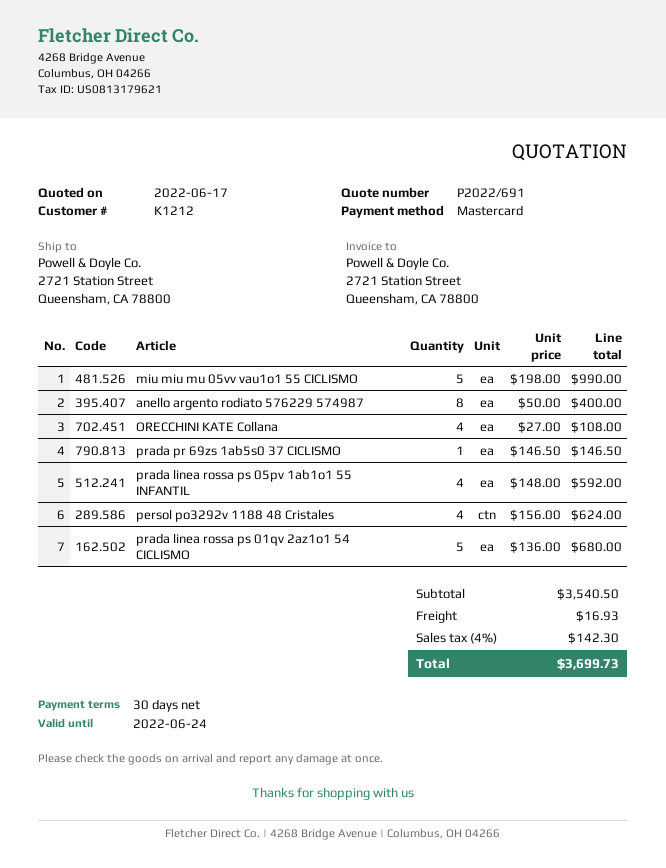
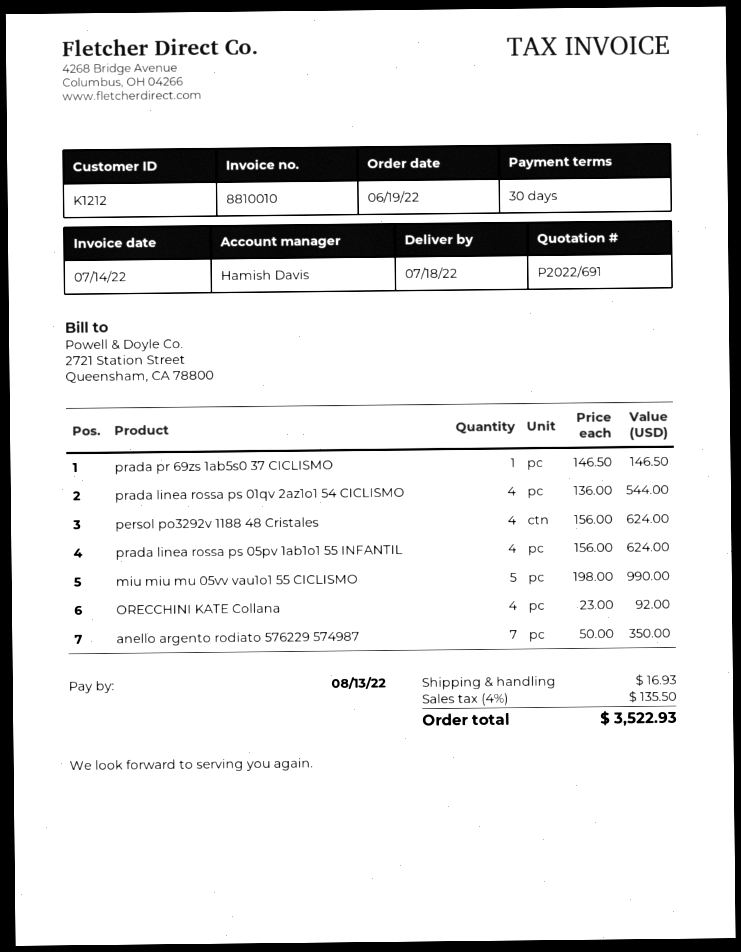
anello argento rodiato 576229 574987: 8 x 50.00 = 400.00 -> 7 x 50.00 = 350.00
ORECCHINI KATE Collana: 4 x 27.00 = 108.00 -> 4 x 23.00 = 92.00
prada linea rossa ps 05pv 1ab1o1 55 INFANTIL: 4 x 148.00 = 592.00 -> 4 x 156.00 = 624.00
prada linea rossa ps 01qv 2az1o1 54 CICLISMO: 5 x 136.00 = 680.00 -> 4 x 136.00 = 544.00
tax: 4% = 142.30 -> 4% = 135.50
total: 3699.73 -> 3522.93

